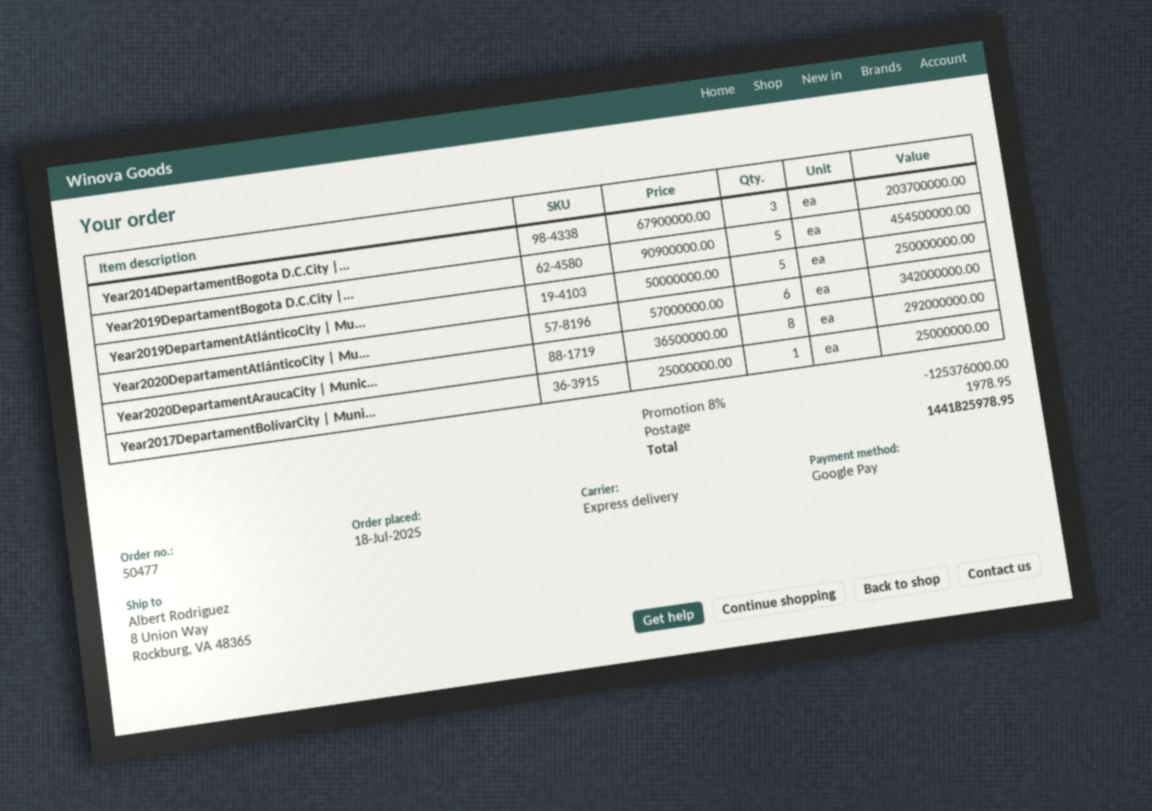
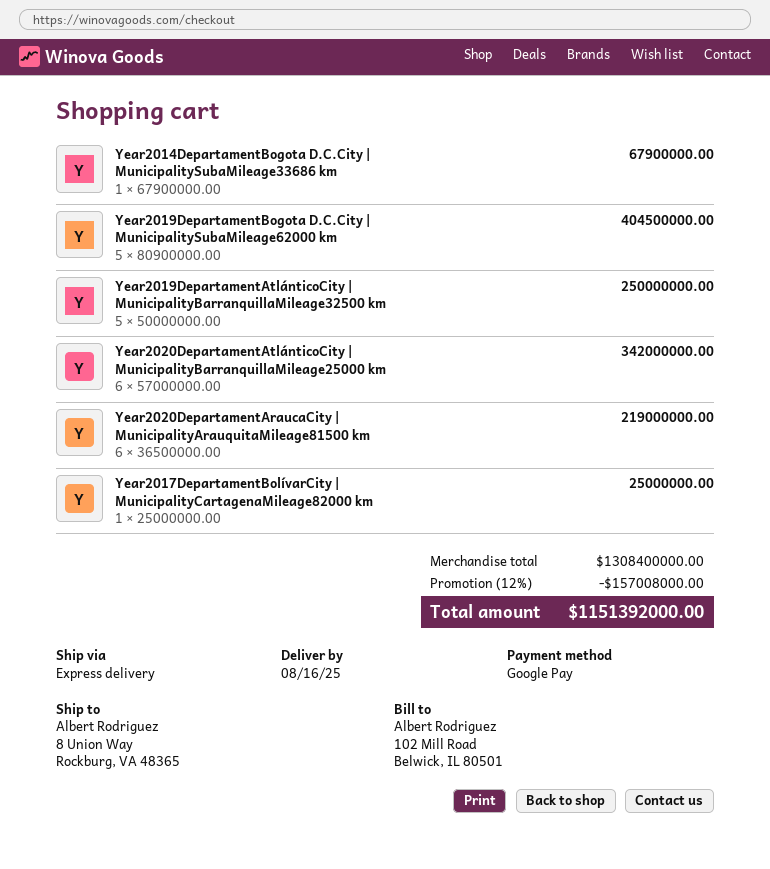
Year2014DepartamentBogota D.C.City |...: 3 x 67900000.00 = 203700000.00 -> 1 x 67900000.00 = 67900000.00
Year2019DepartamentBogota D.C.City |...: 5 x 90900000.00 = 454500000.00 -> 5 x 80900000.00 = 404500000.00
Year2020DepartamentAraucaCity | Munic...: 8 x 36500000.00 = 292000000.00 -> 6 x 36500000.00 = 219000000.00
discount: 8% = 125376000.00 -> 12% = 157008000.00
shipping: 1978.95 -> none
total: 1441825978.95 -> 1151392000.00

